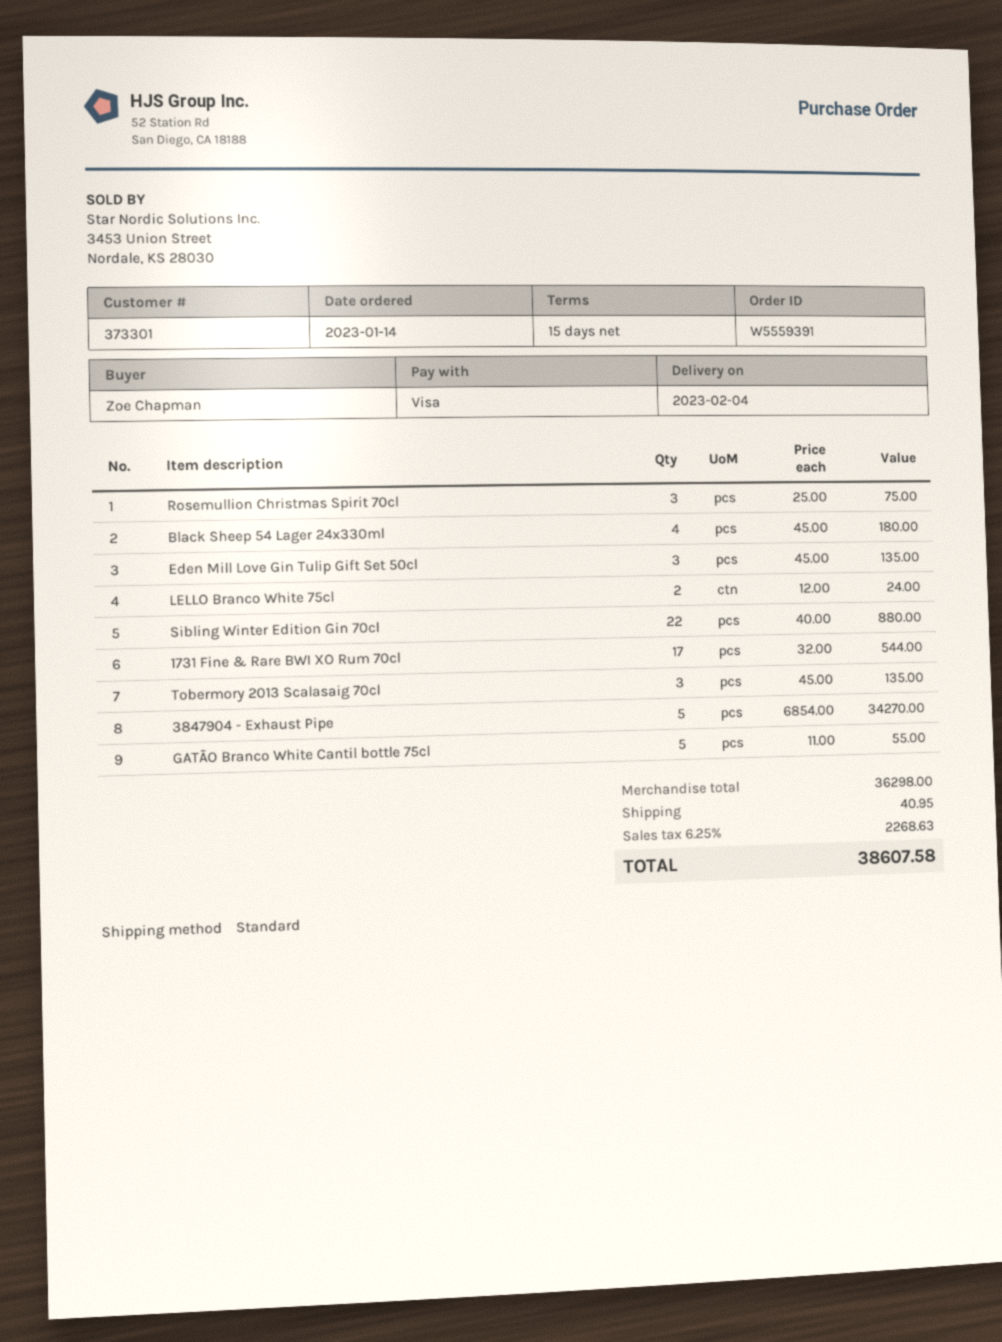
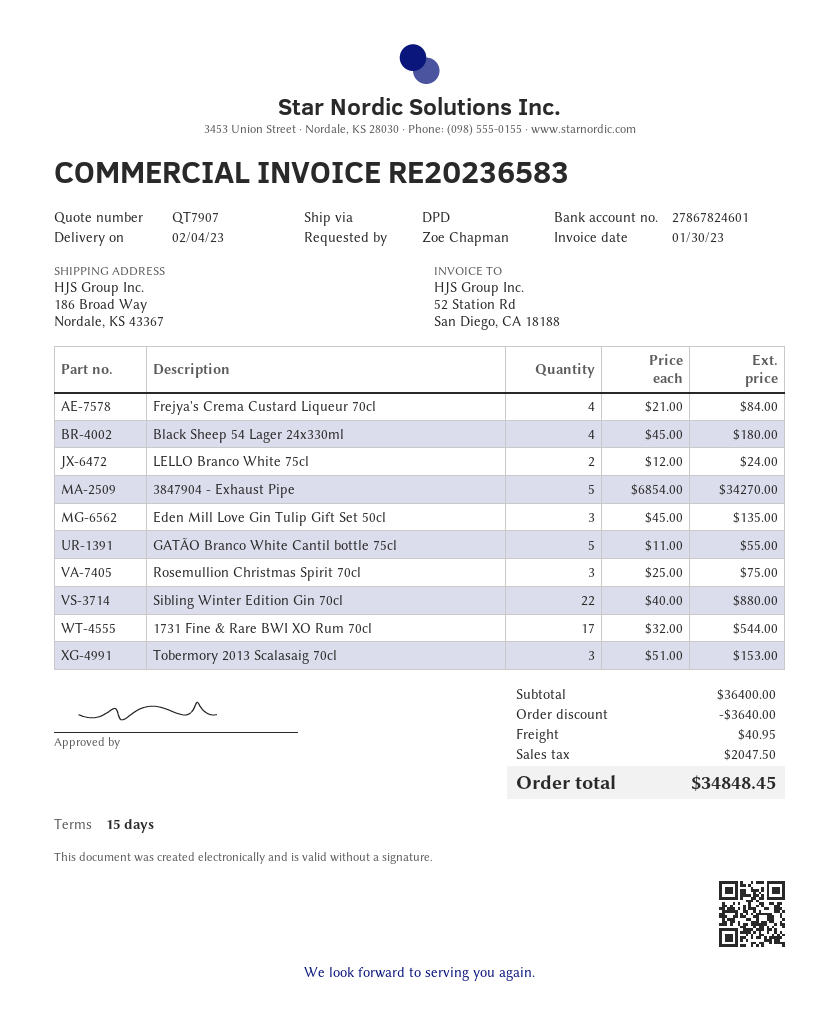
shipping method: standard -> DPD
Tobermory 2013 Scalasaig 70cl: 3 x 45.00 = 135.00 -> 3 x 51.00 = 153.00
Frejya's Crema Custard Liqueur 70cl: none -> 4 x 21.00 = 84.00
subtotal: 36298.00 -> 36400.00
discount: none -> 3640.00
tax: 2268.63 -> 2047.50
total: 38607.58 -> 34848.45

